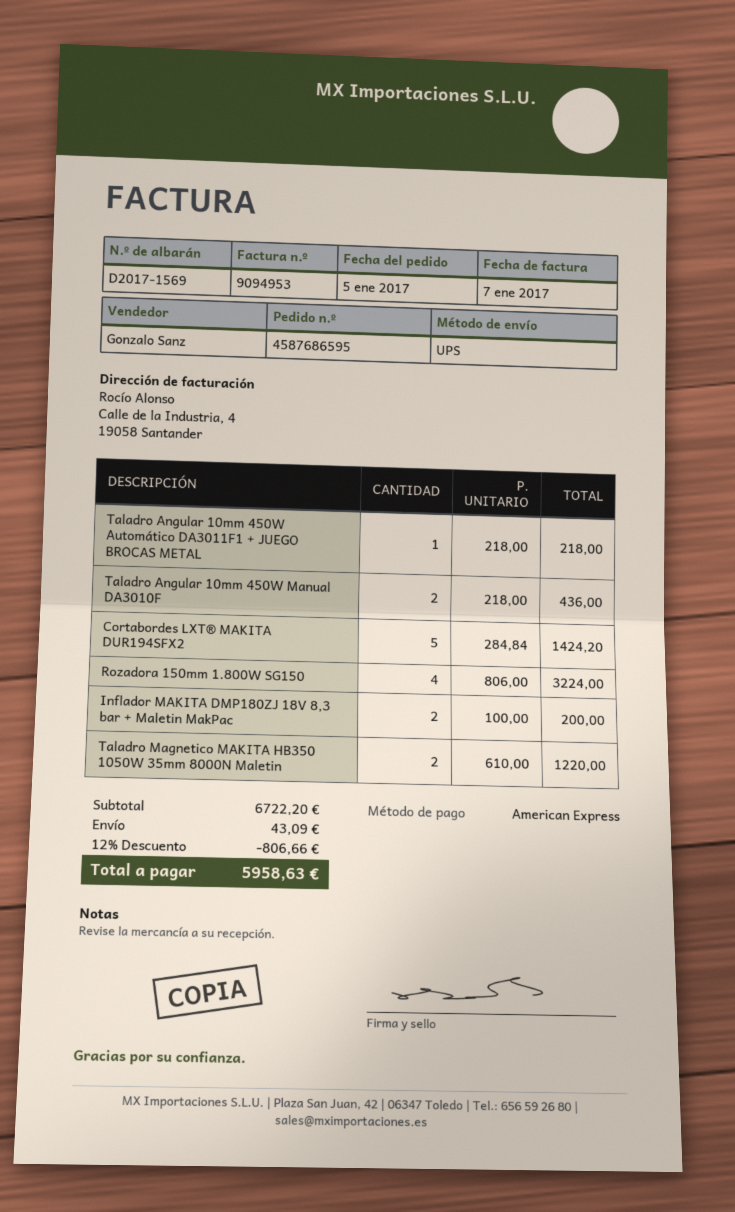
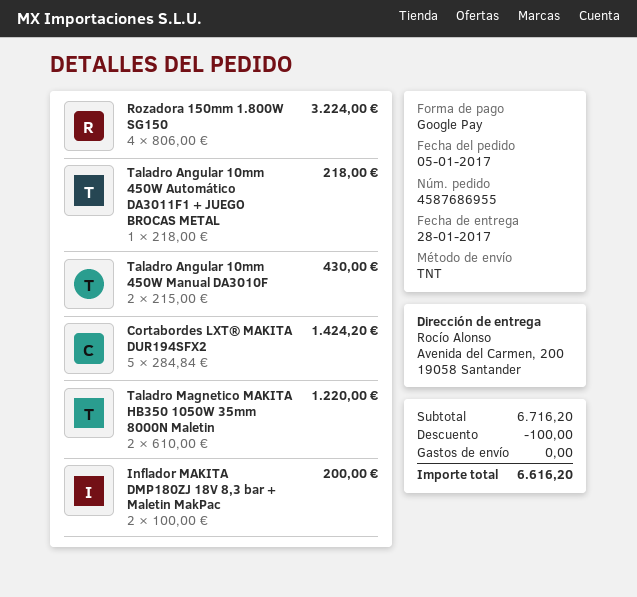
order number: 4587686595 -> 4587686955
payment method: American Express -> Google Pay
shipping method: UPS -> TNT
Taladro Angular 10mm 450W Manual DA3010F: 2 x 218.00 = 436.00 -> 2 x 215.00 = 430.00
subtotal: 6722.20 -> 6716.20
discount: 806.66 -> 100.00
shipping: 43.09 -> 0.00
total: 5958.63 -> 6616.20

